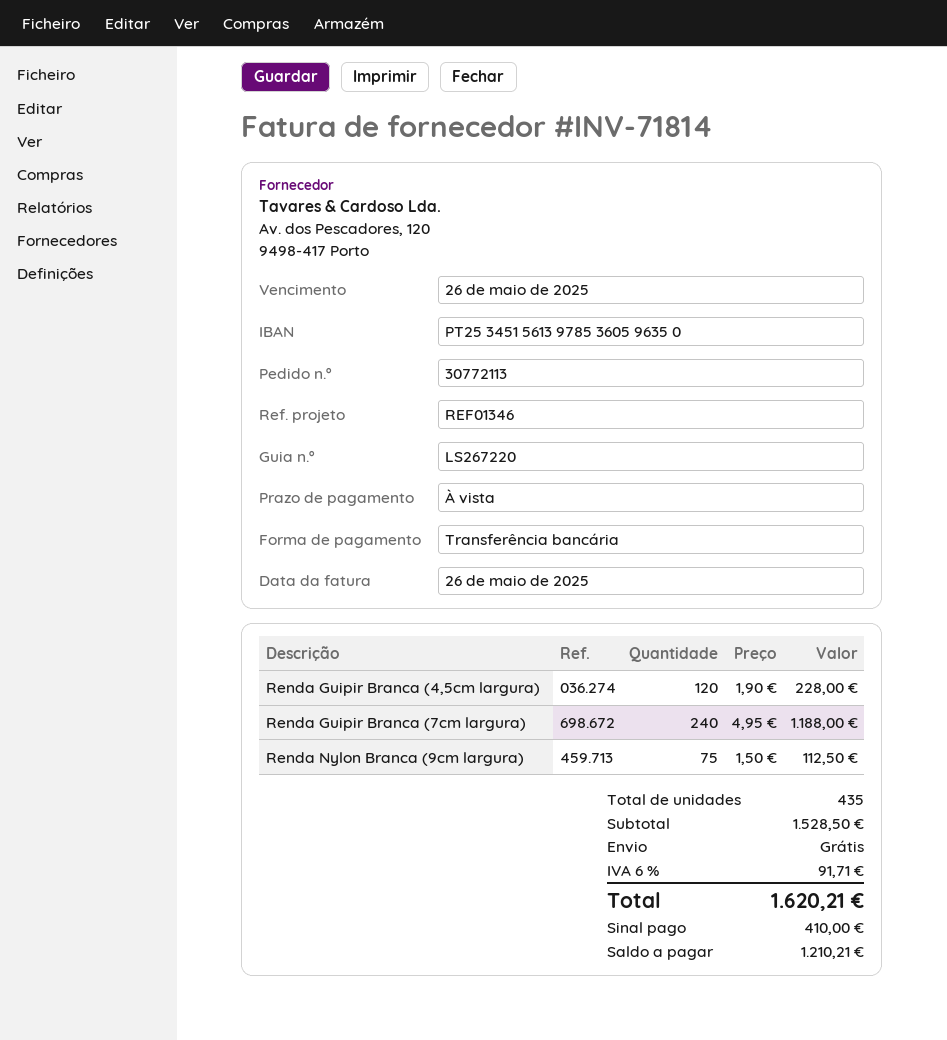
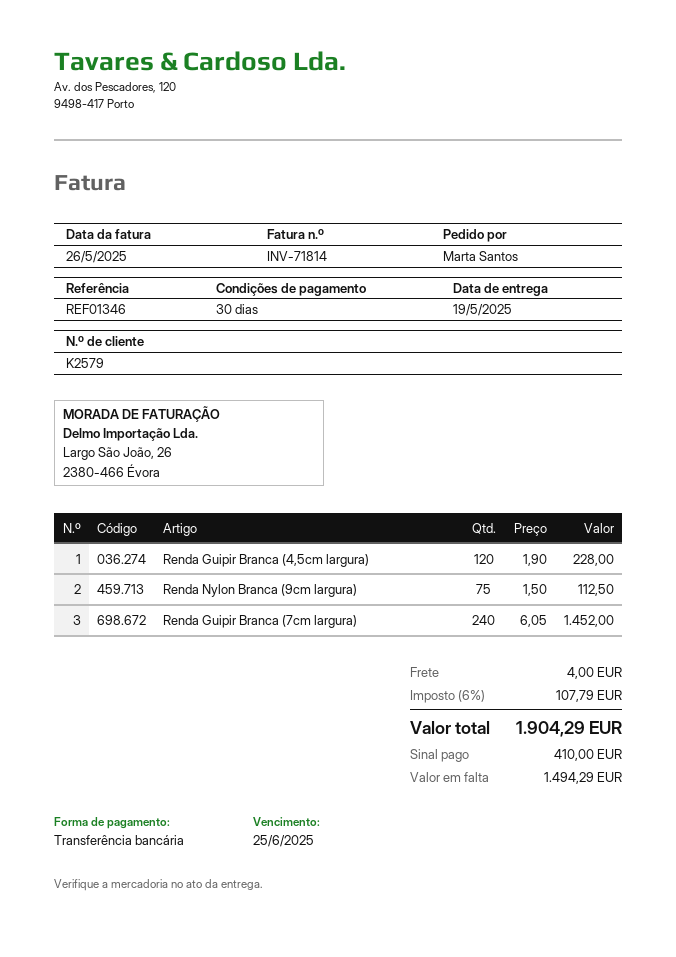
payment terms: on receipt -> 30 days
due date: 2025-05-26 -> 2025-06-25
Renda Guipir Branca (7cm largura): 240 x 4.95 = 1188.00 -> 240 x 6.05 = 1452.00
shipping: 0.00 -> 4.00
tax: 6% = 91.71 -> 6% = 107.79
total: 1620.21 -> 1904.29
balance: 1210.21 -> 1494.29

